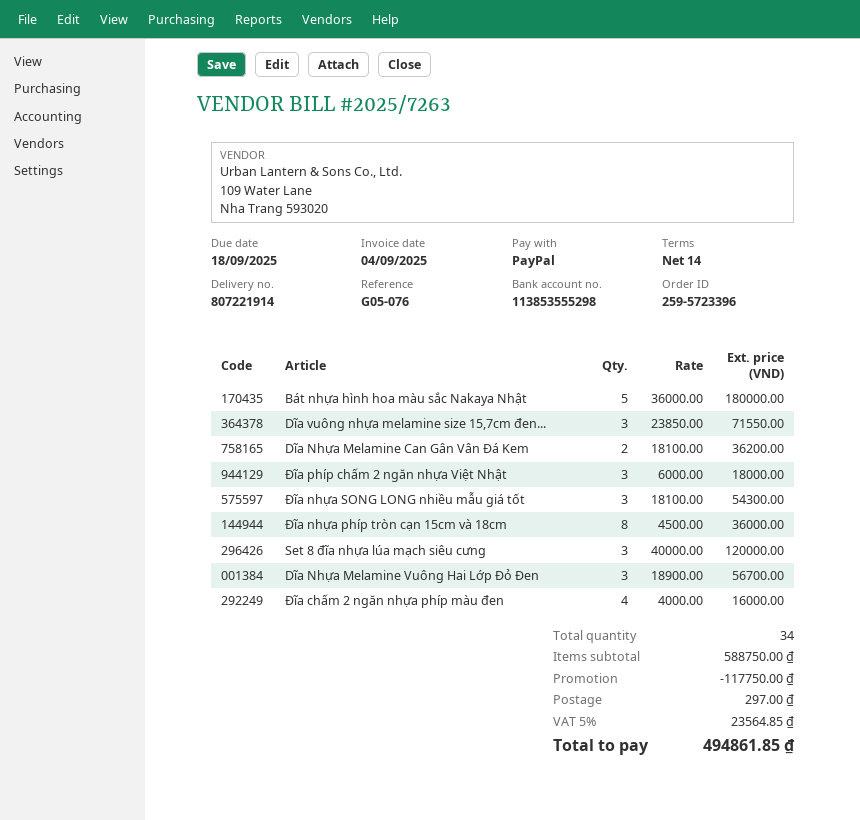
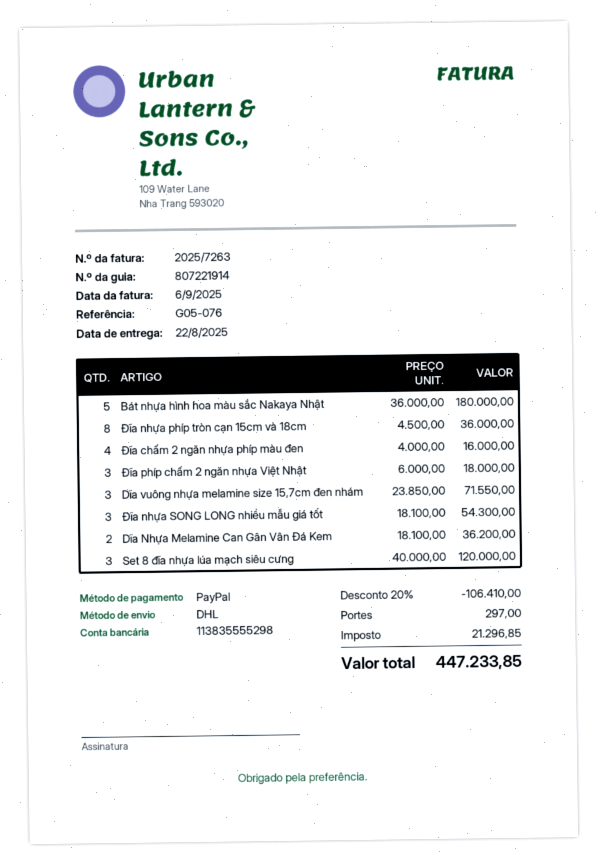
invoice date: 2025-09-04 -> 2025-09-06
bank account: 113853555298 -> 113835555298
Dĩa Nhựa Melamine Vuông Hai Lớp Đỏ Đen: 3 x 18900.00 = 56700.00 -> none
discount: 117750.00 -> 106410.00
tax: 23564.85 -> 21296.85
total: 494861.85 -> 447233.85

